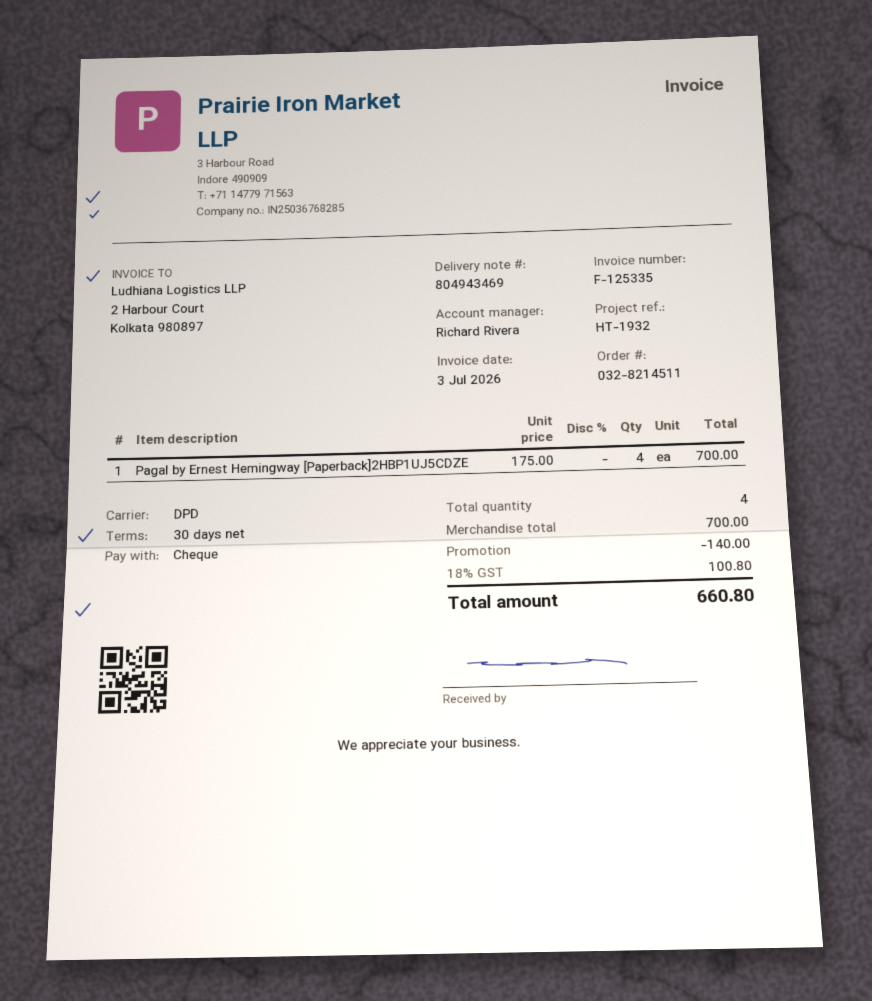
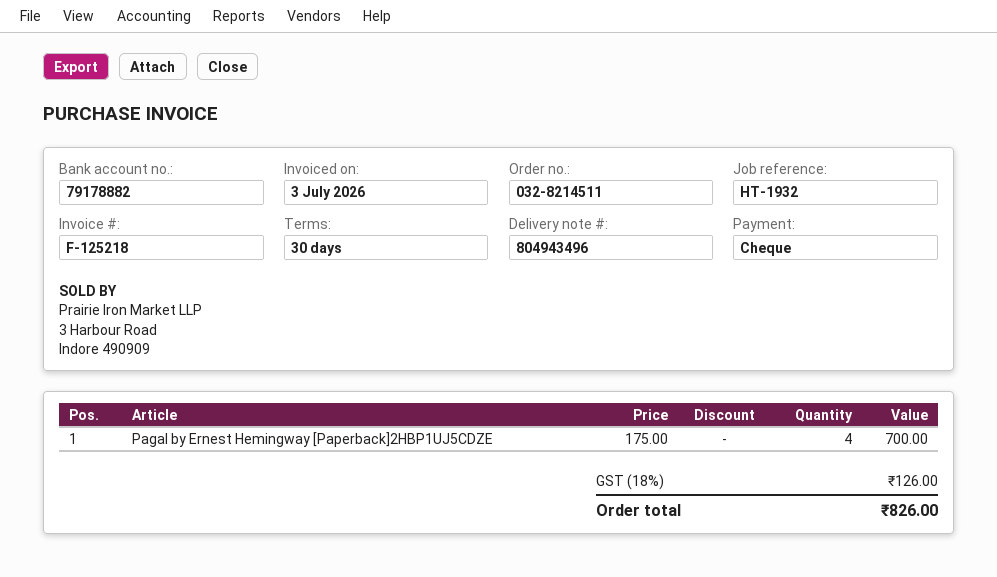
delivery note number: 804943469 -> 804943496
invoice number: F-125335 -> F-125218
discount: 140.00 -> none
tax: 18% = 100.80 -> 18% = 126.00
total: 660.80 -> 826.00

